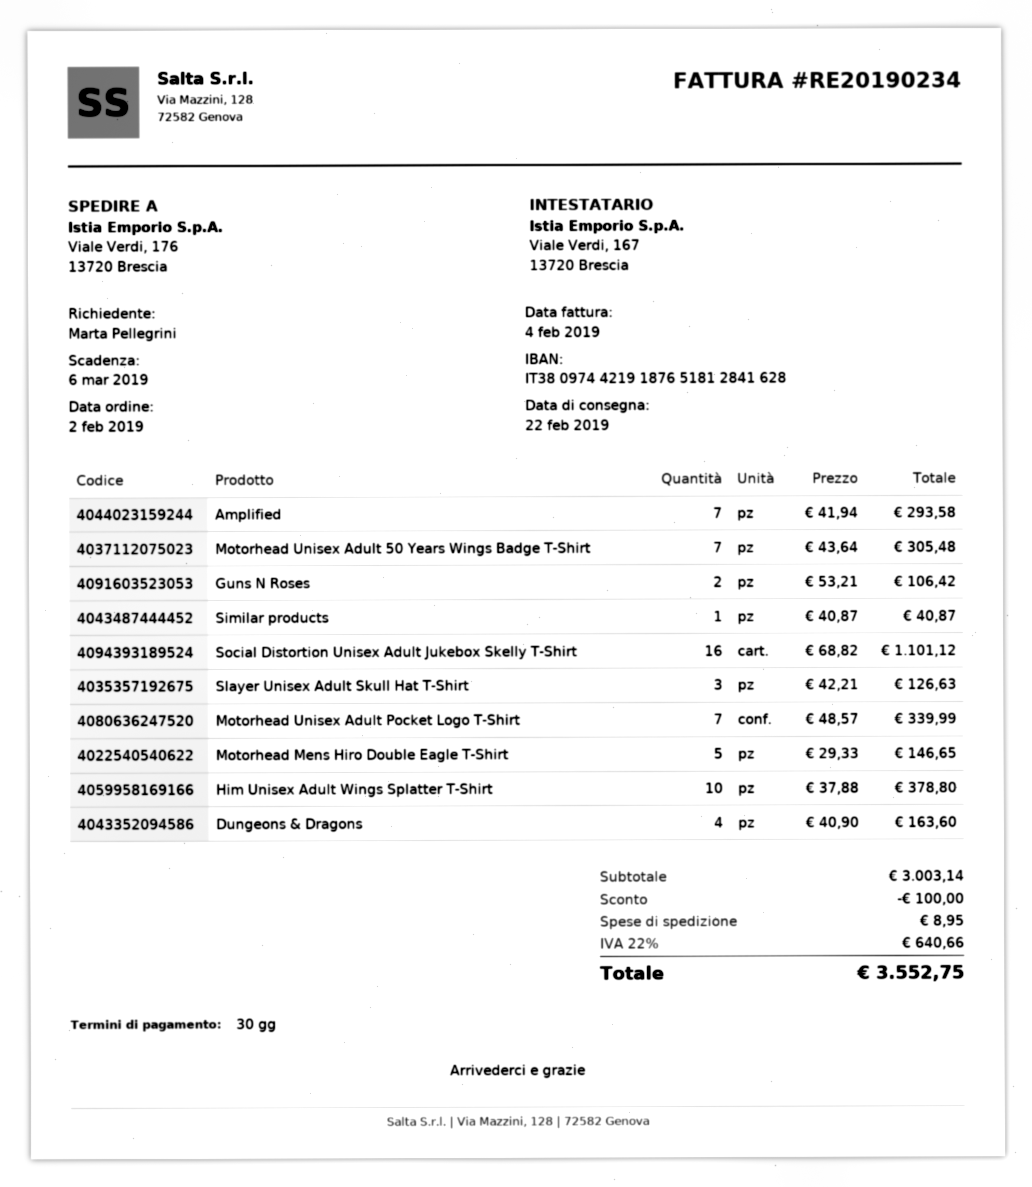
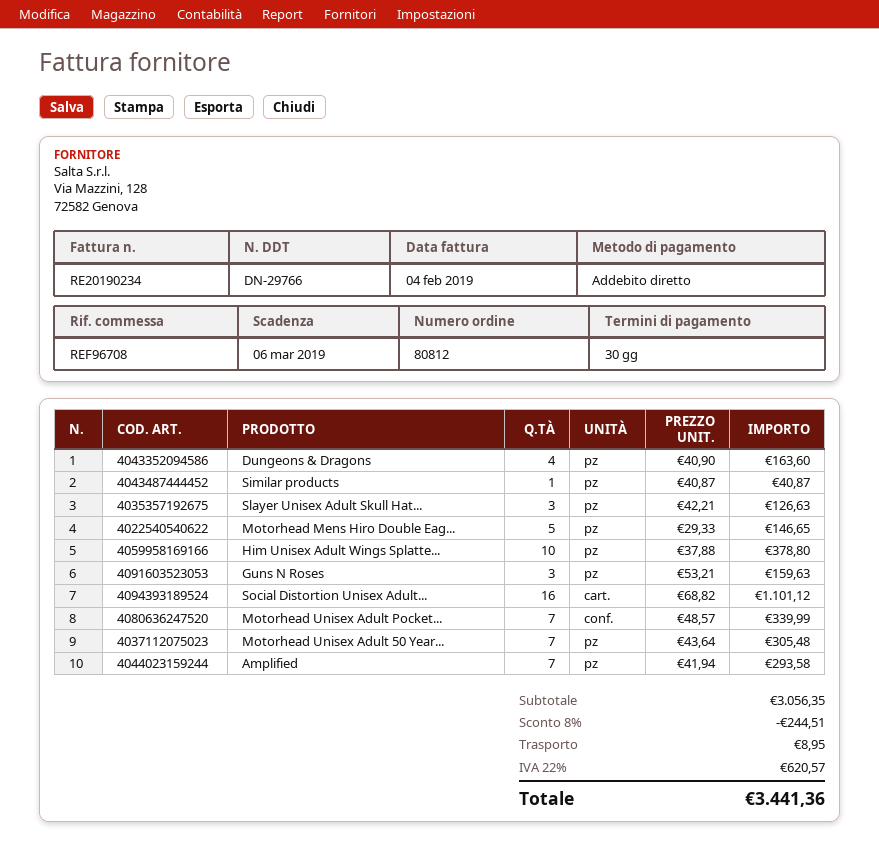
Guns N Roses: 2 x 53.21 = 106.42 -> 3 x 53.21 = 159.63
subtotal: 3003.14 -> 3056.35
discount: 100.00 -> 244.51
tax: 22% = 640.66 -> 22% = 620.57
total: 3552.75 -> 3441.36

